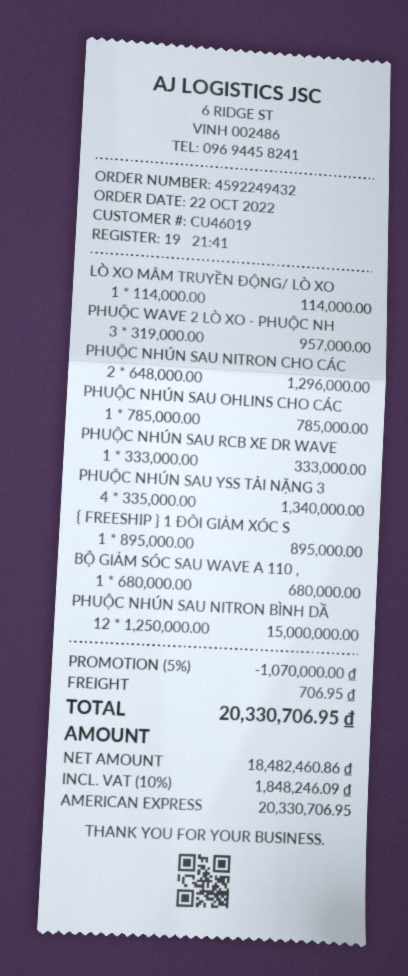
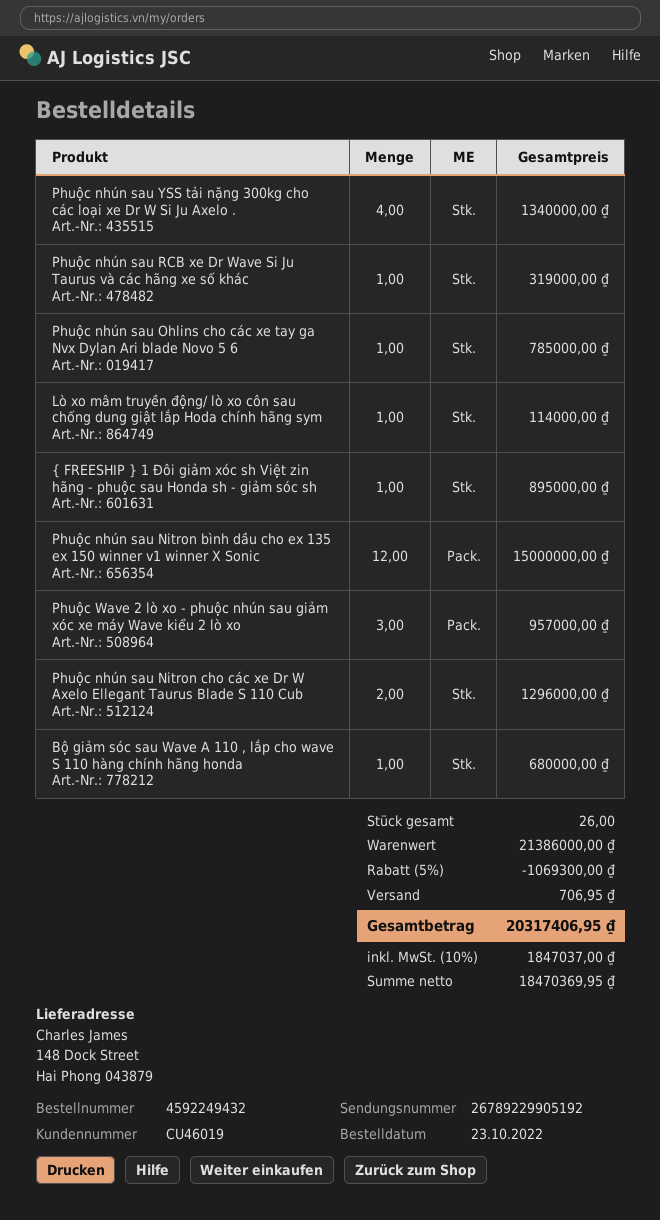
order date: 2022-10-22 -> 2022-10-23
PHUỘC NHÚN SAU RCB XE DR WAVE: 1 for 333000.00 -> 1 for 319000.00
discount: 5% = 1070000.00 -> 5% = 1069300.00
net: 18482460.86 -> 18470369.95
tax: 10% = 1848246.09 -> 10% = 1847037.00
total: 20330706.95 -> 20317406.95

